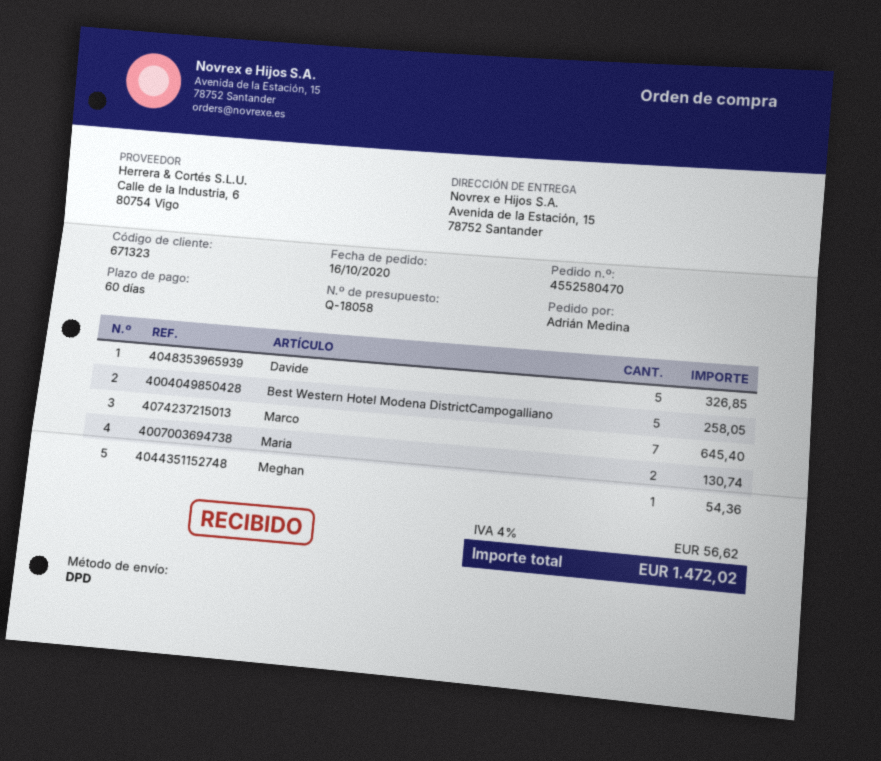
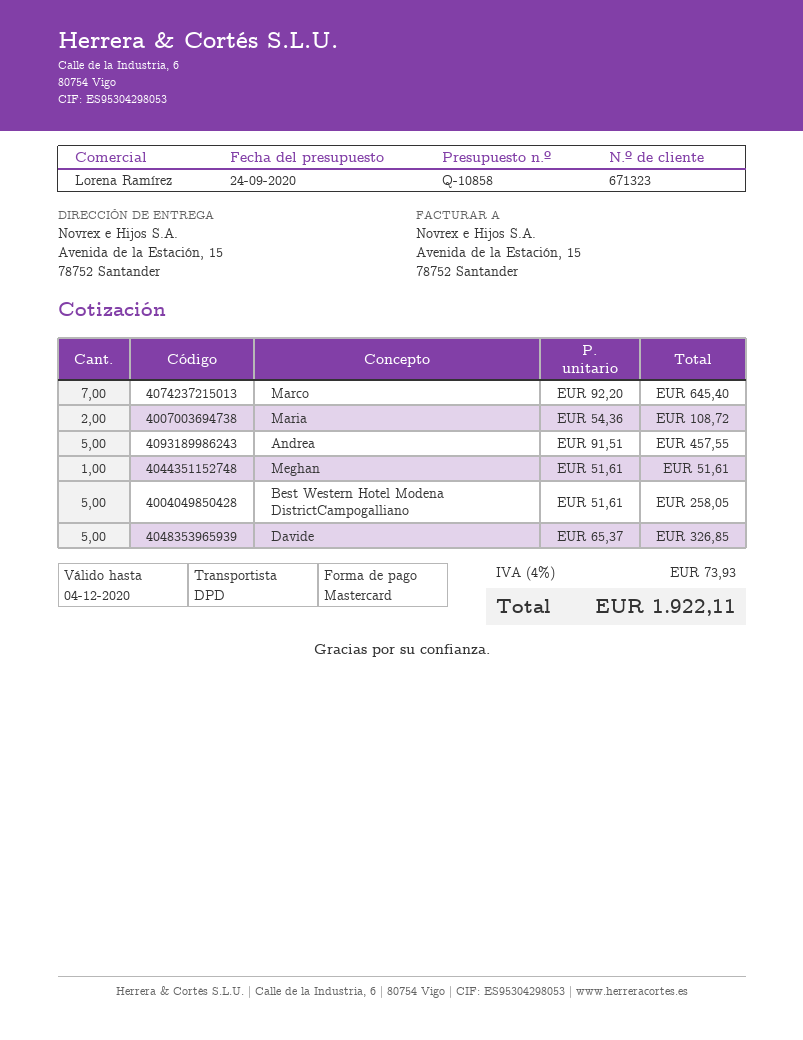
quote number: Q-18058 -> Q-10858
Maria: 2 for 130.74 -> 2 for 108.72
Meghan: 1 for 54.36 -> 1 for 51.61
Andrea: none -> 5 for 457.55
tax: 4% = 56.62 -> 4% = 73.93
total: 1472.02 -> 1922.11

